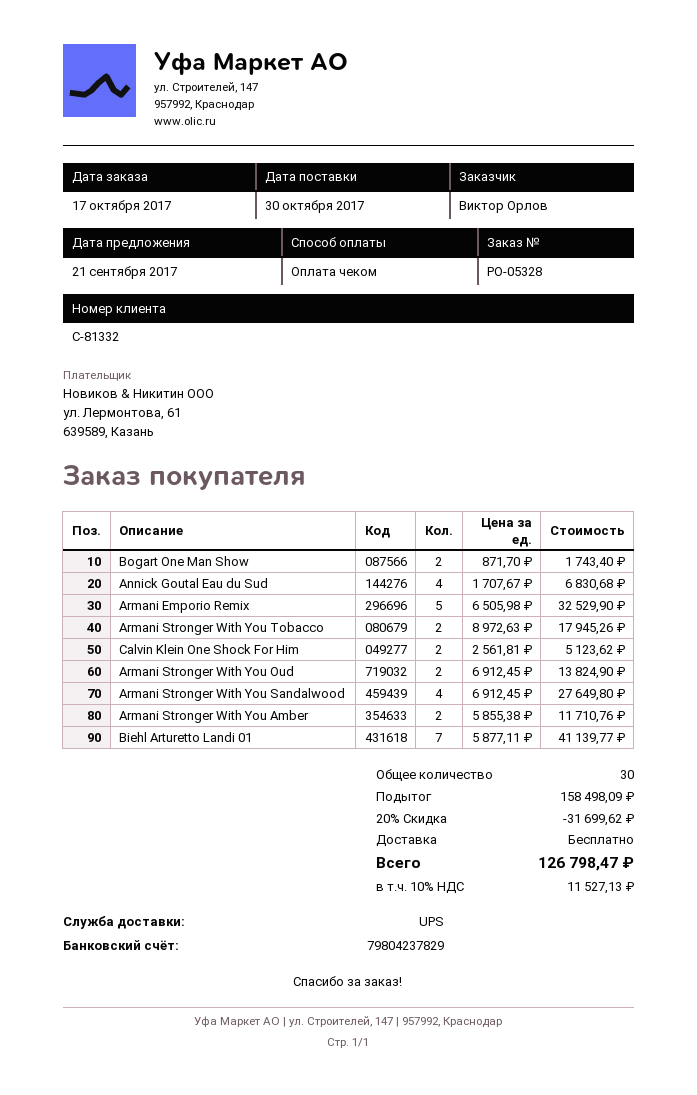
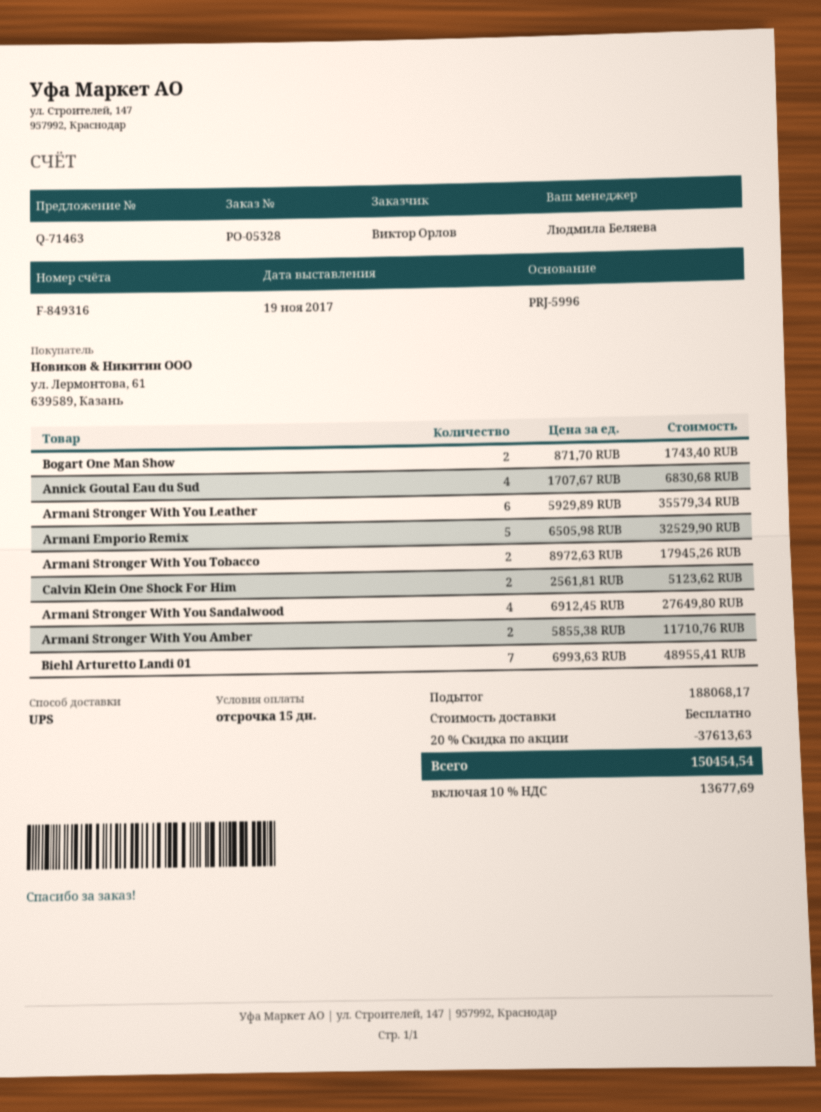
Armani Stronger With You Oud: 2 x 6912.45 = 13824.90 -> none
Biehl Arturetto Landi 01: 7 x 5877.11 = 41139.77 -> 7 x 6993.63 = 48955.41
Armani Stronger With You Leather: none -> 6 x 5929.89 = 35579.34
subtotal: 158498.09 -> 188068.17
discount: 20% = 31699.62 -> 20% = 37613.63
tax: 10% = 11527.13 -> 10% = 13677.69
total: 126798.47 -> 150454.54

